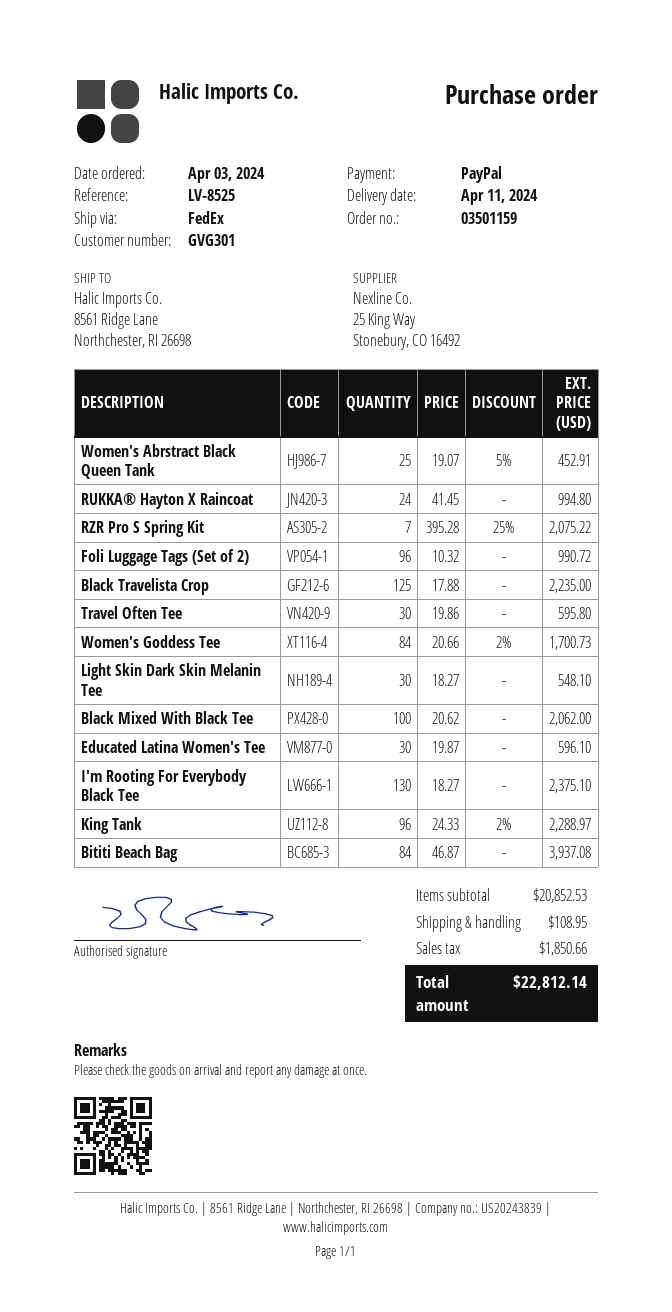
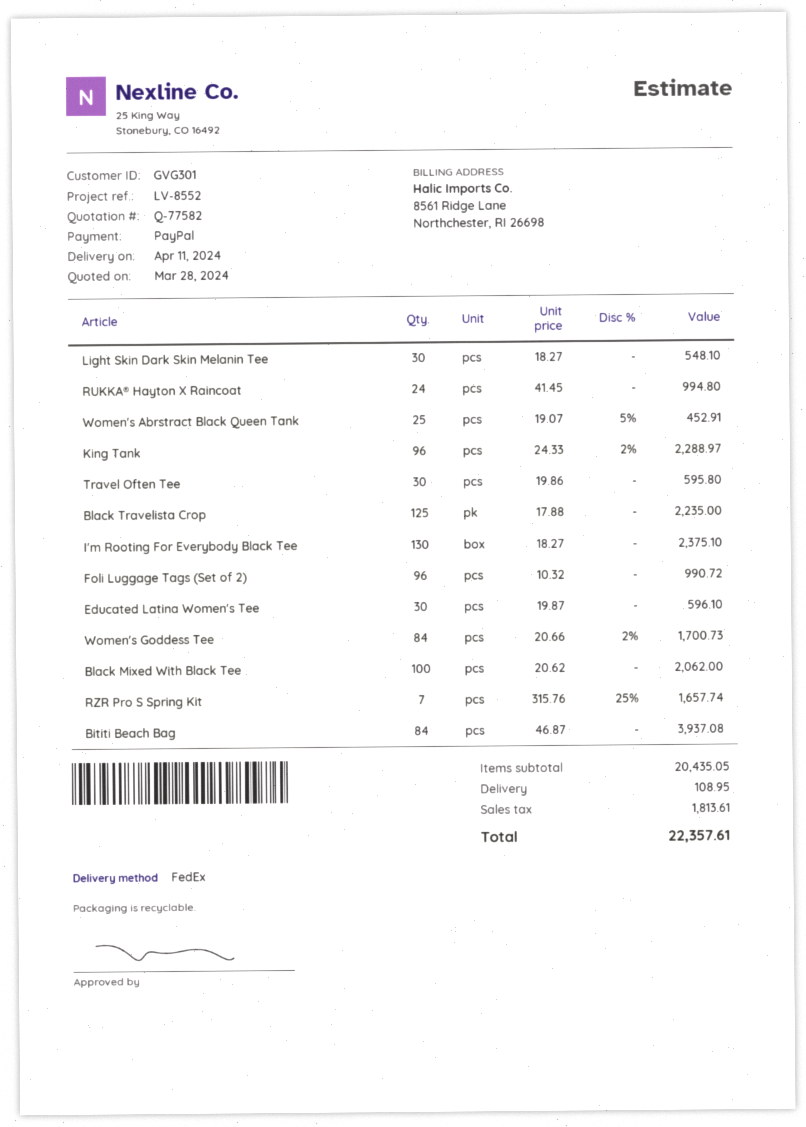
reference: LV-8525 -> LV-8552
RZR Pro S Spring Kit: 7 x 395.28 - 25% = 2075.22 -> 7 x 315.76 - 25% = 1657.74
subtotal: 20852.53 -> 20435.05
tax: 1850.66 -> 1813.61
total: 22812.14 -> 22357.61

